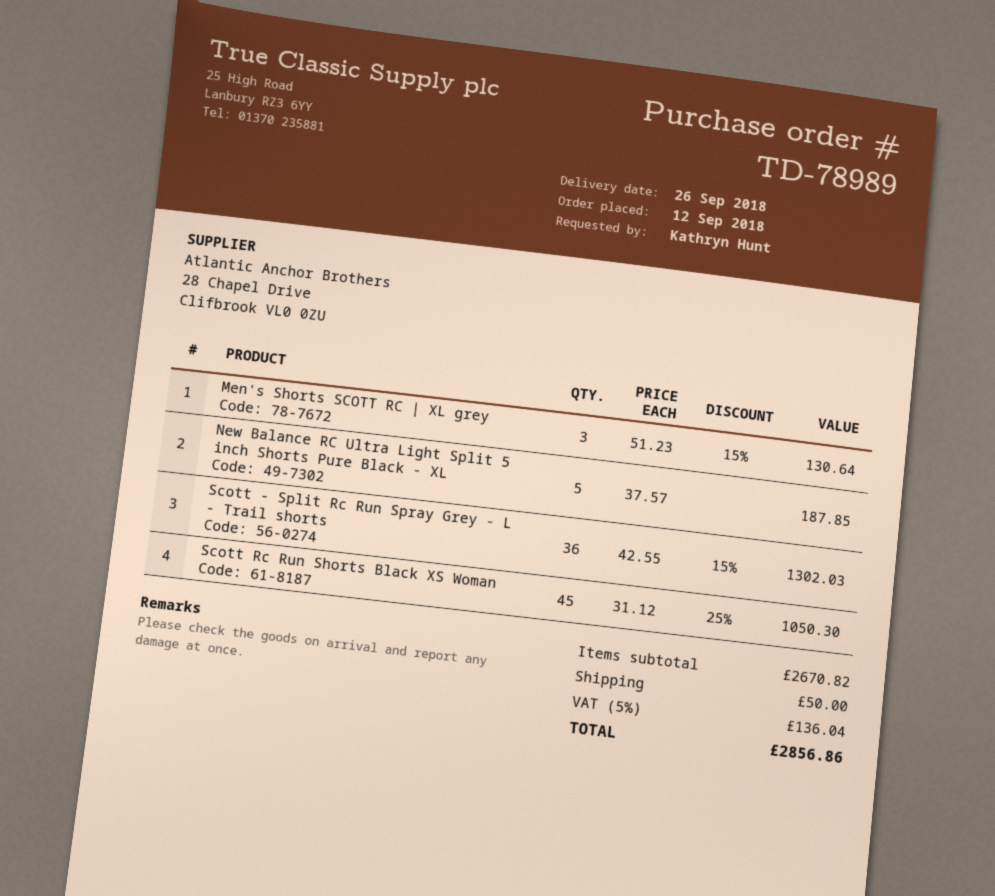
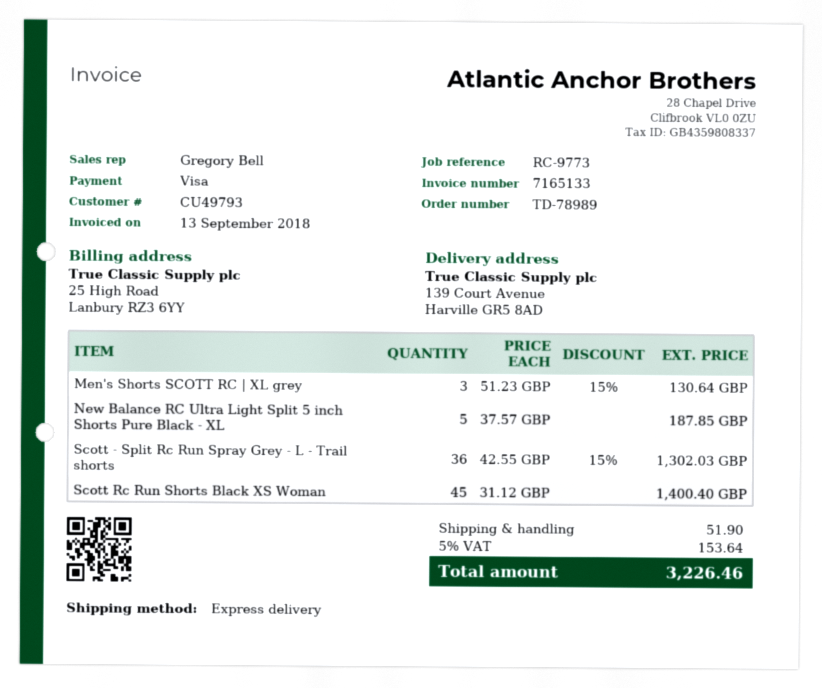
Scott Rc Run Shorts Black XS Woman: 45 x 31.12 - 25% = 1050.30 -> 45 x 31.12 = 1400.40
shipping: 50.00 -> 51.90
tax: 5% = 136.04 -> 5% = 153.64
total: 2856.86 -> 3226.46

